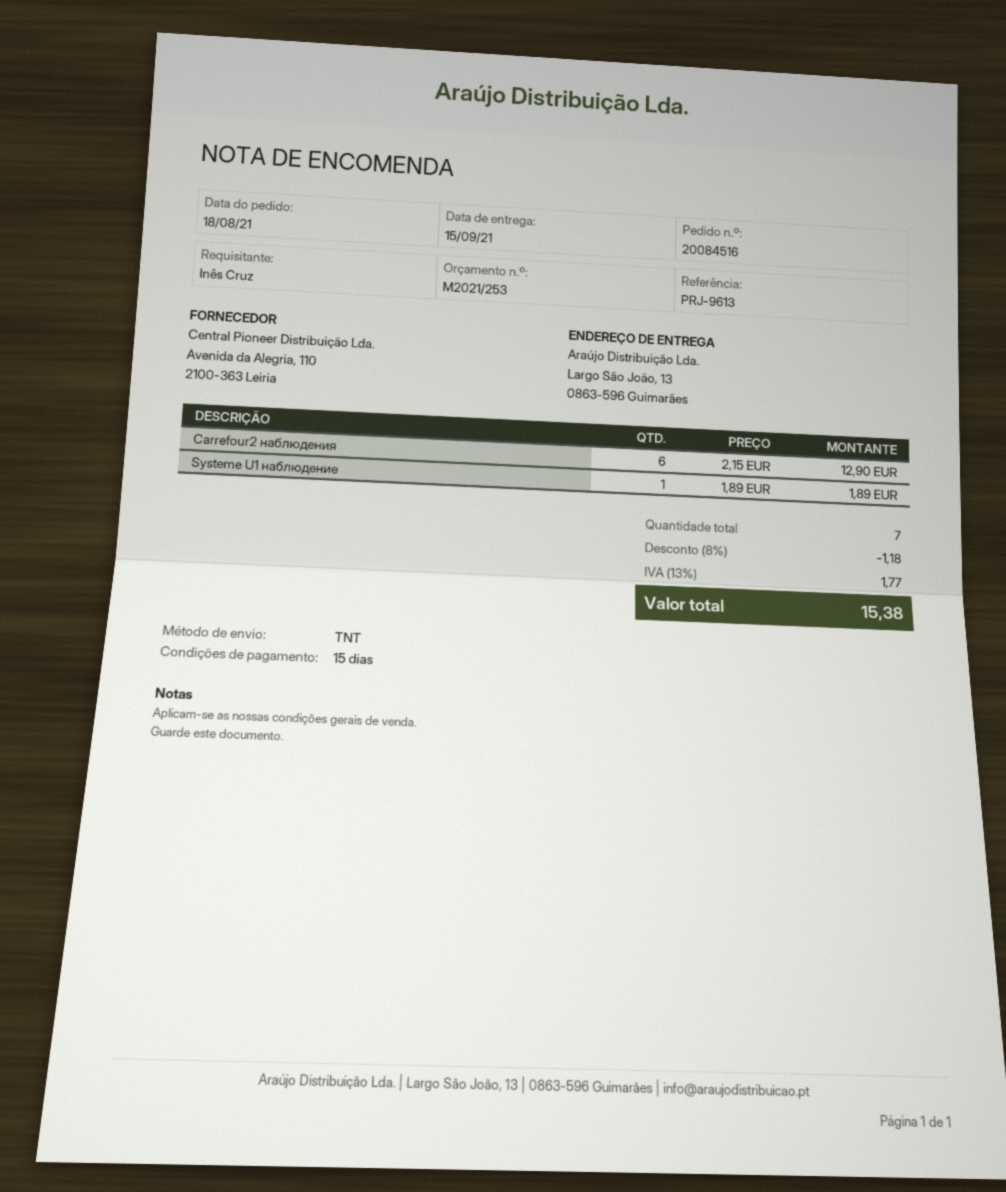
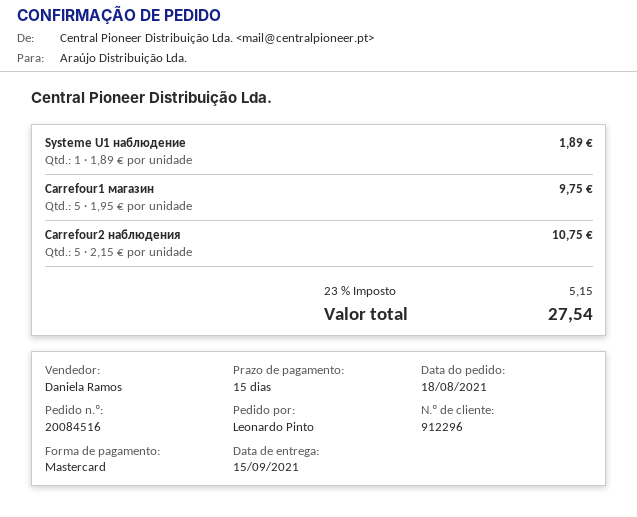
ordered by: Inês Cruz -> Leonardo Pinto
Carrefour2 наблюдения: 6 x 2.15 = 12.90 -> 5 x 2.15 = 10.75
Carrefour1 магазин: none -> 5 x 1.95 = 9.75
discount: 8% = 1.18 -> none
tax: 13% = 1.77 -> 23% = 5.15
total: 15.38 -> 27.54

